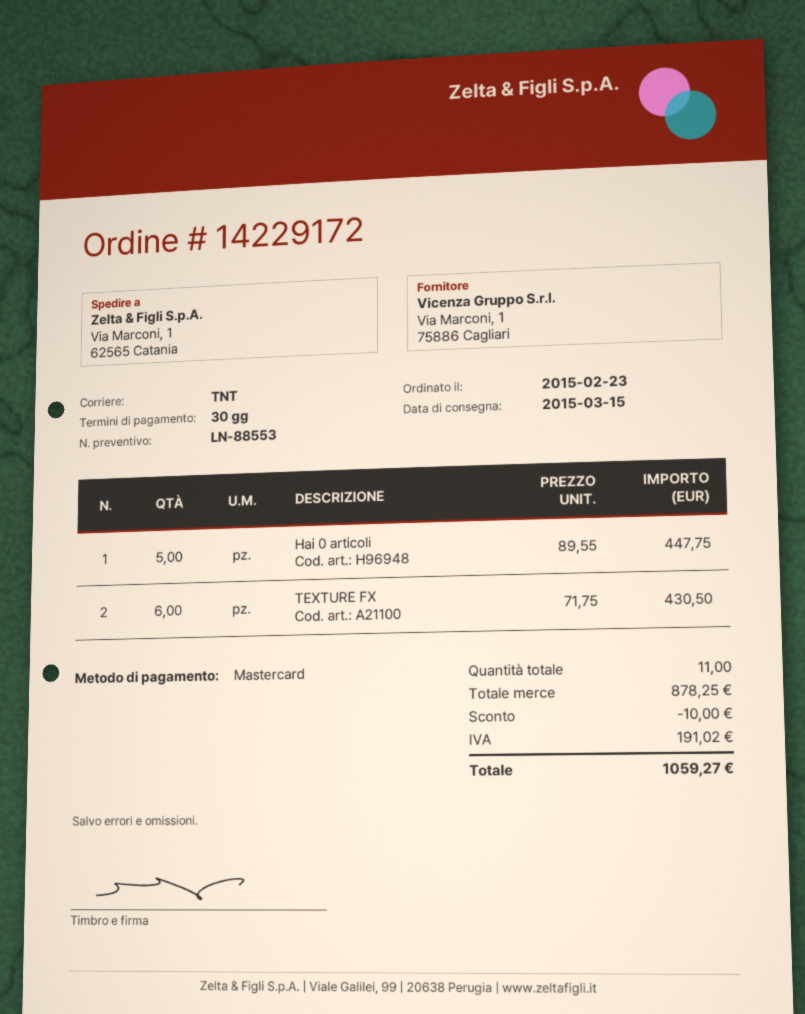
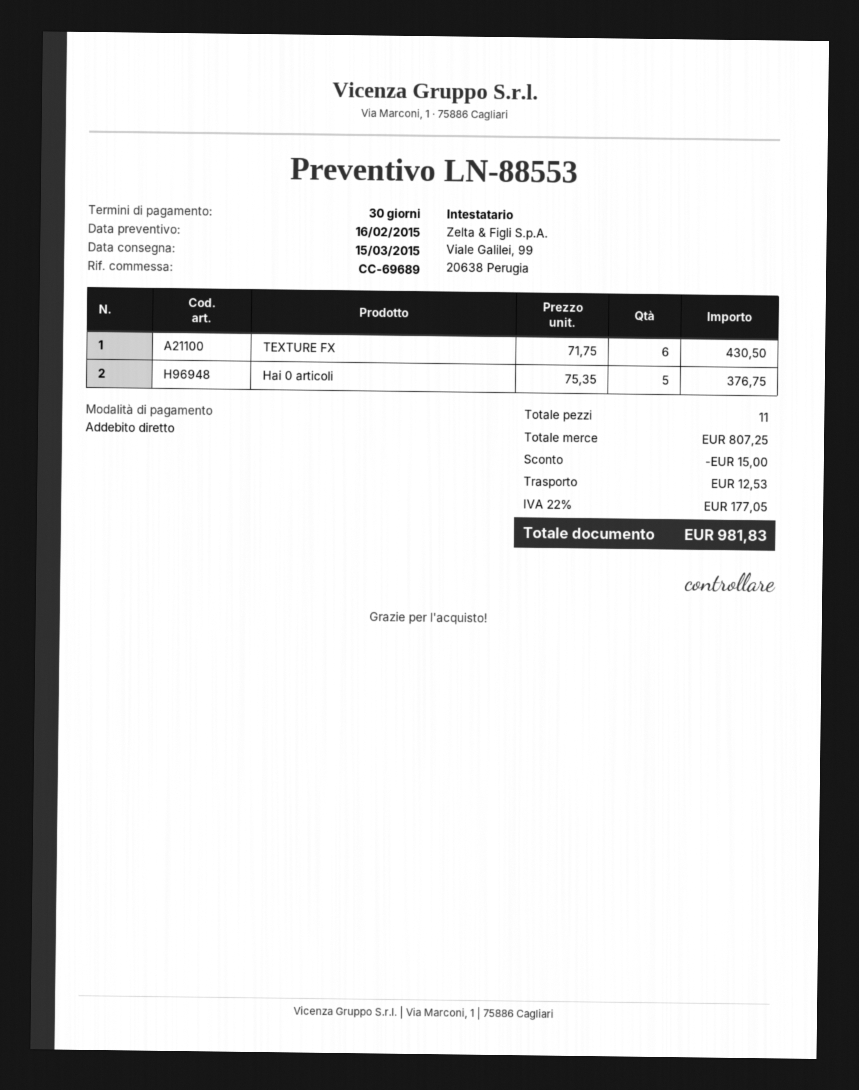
payment method: Mastercard -> direct debit
Hai 0 articoli: 5 x 89.55 = 447.75 -> 5 x 75.35 = 376.75
subtotal: 878.25 -> 807.25
discount: 10.00 -> 15.00
shipping: none -> 12.53
tax: 191.02 -> 177.05
total: 1059.27 -> 981.83

